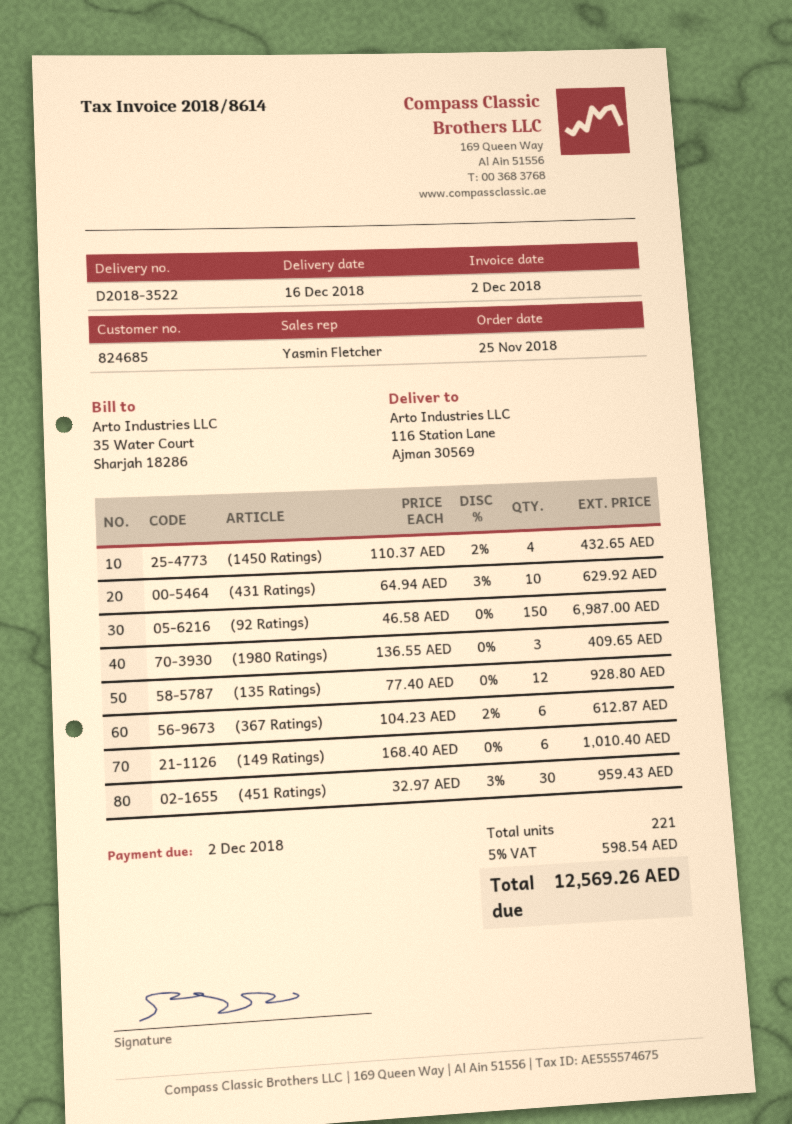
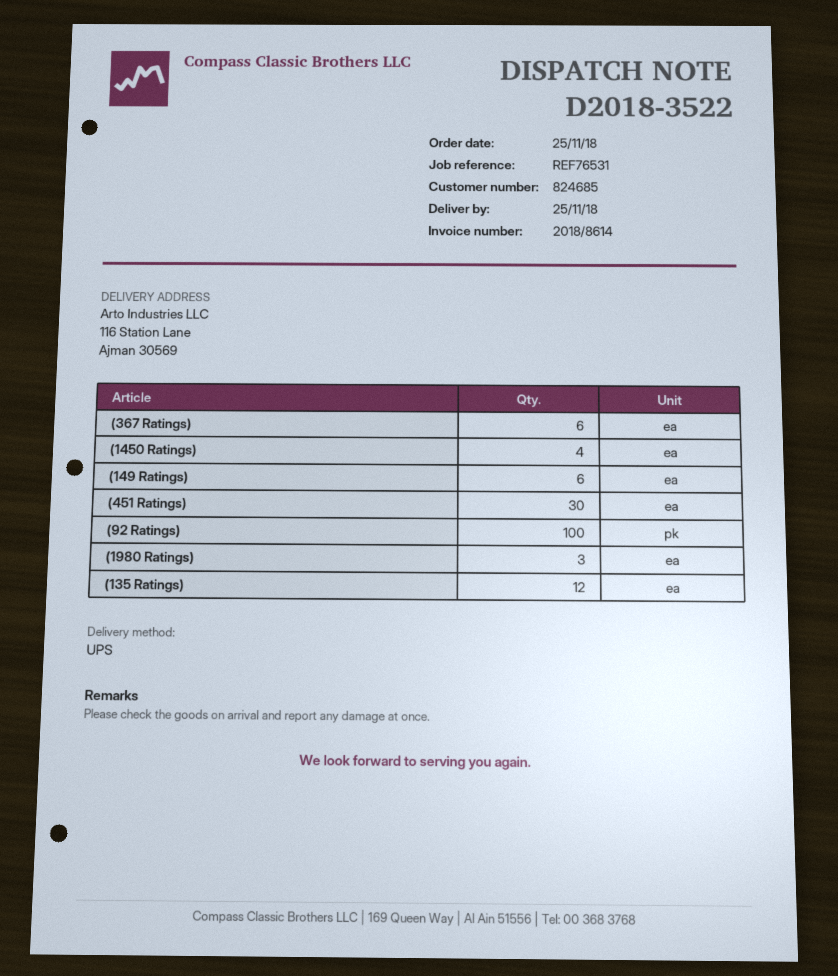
delivery date: 2018-12-16 -> 2018-11-25
(431 Ratings): 10 -> none
(92 Ratings): 150 -> 100

